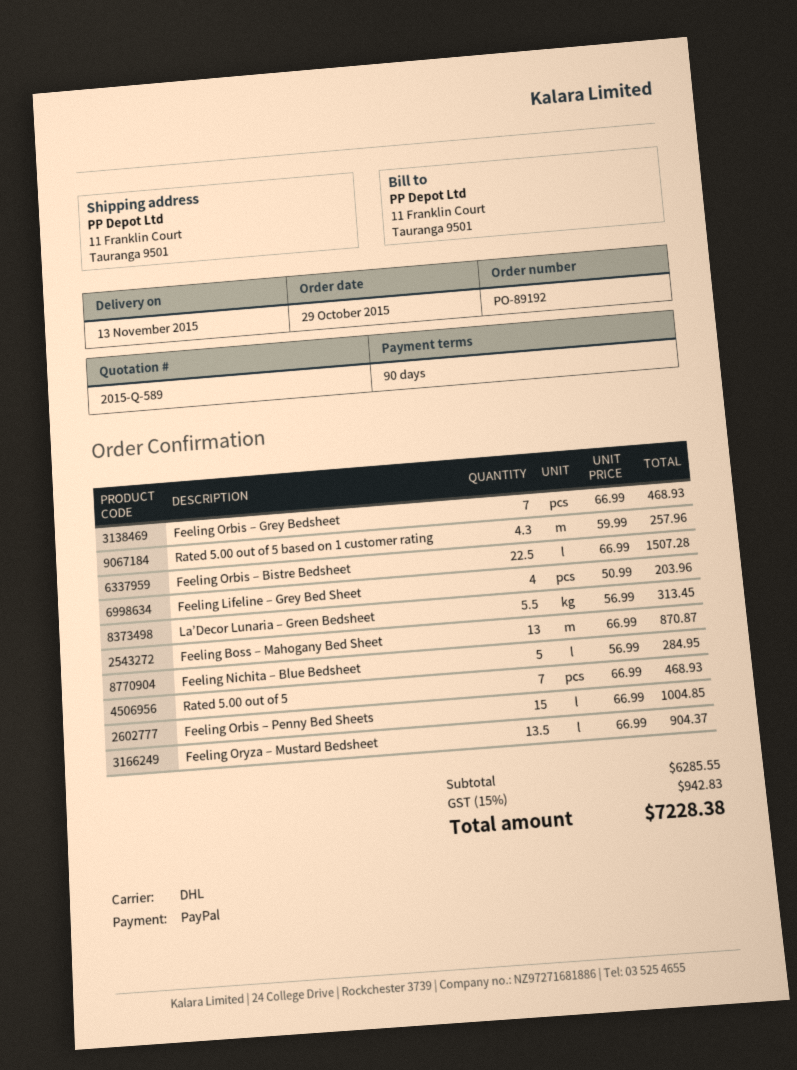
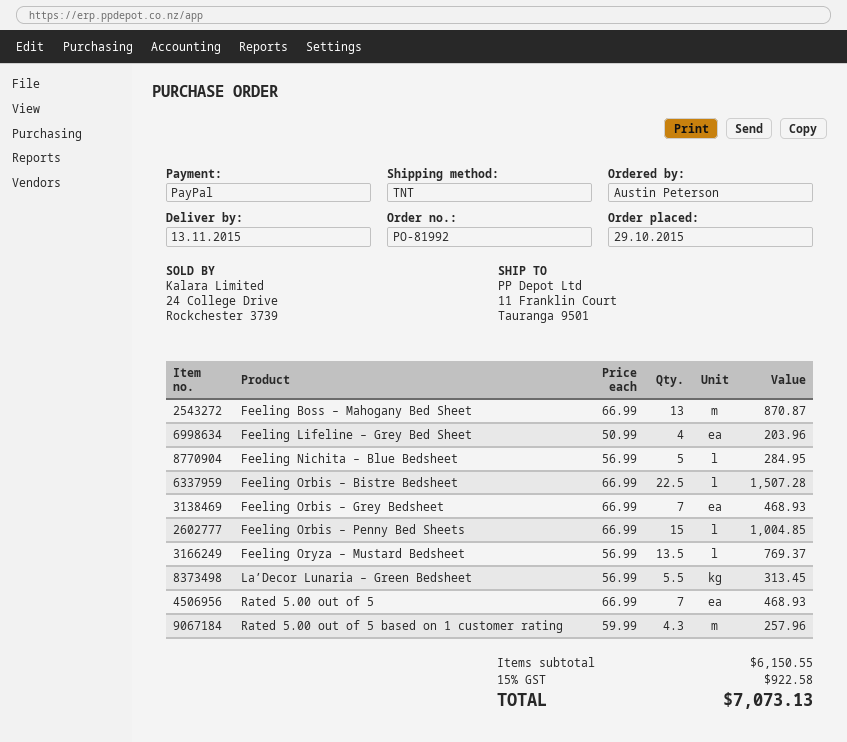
order number: PO-89192 -> PO-81992
shipping method: DHL -> TNT
Feeling Oryza – Mustard Bedsheet: 13.5 x 66.99 = 904.37 -> 13.5 x 56.99 = 769.37
subtotal: 6285.55 -> 6150.55
tax: 15% = 942.83 -> 15% = 922.58
total: 7228.38 -> 7073.13

